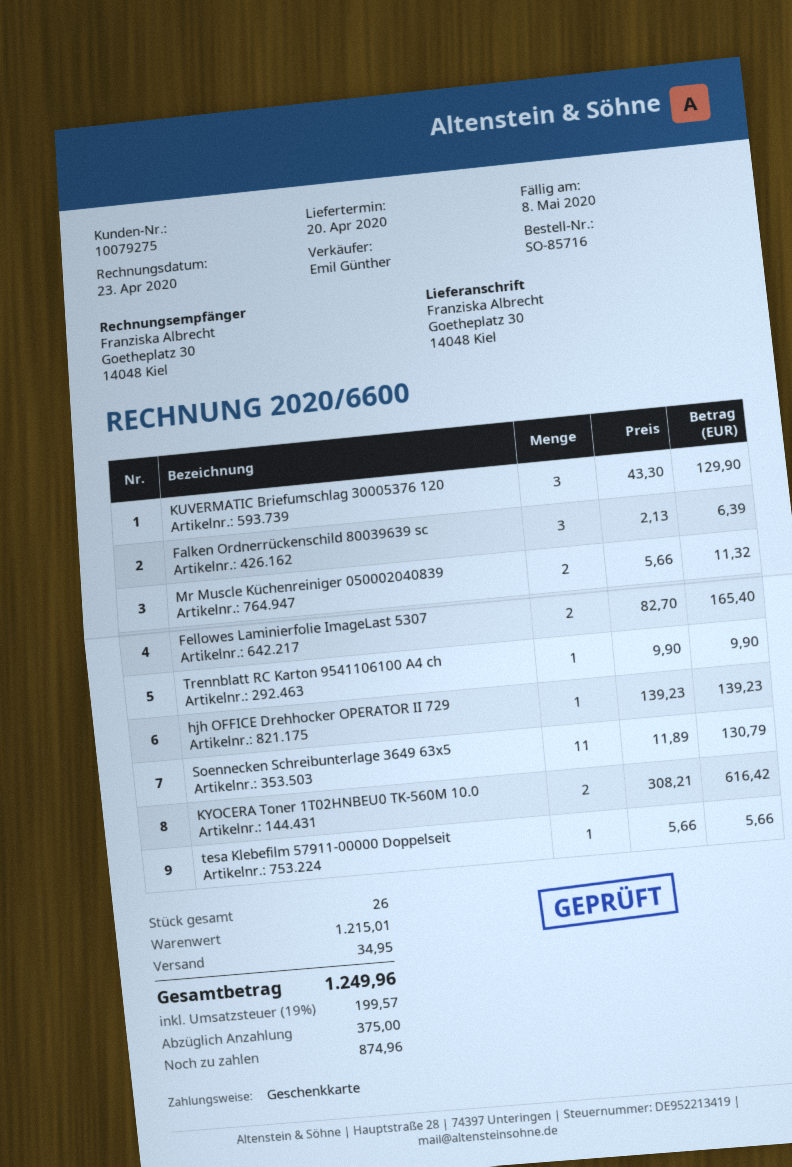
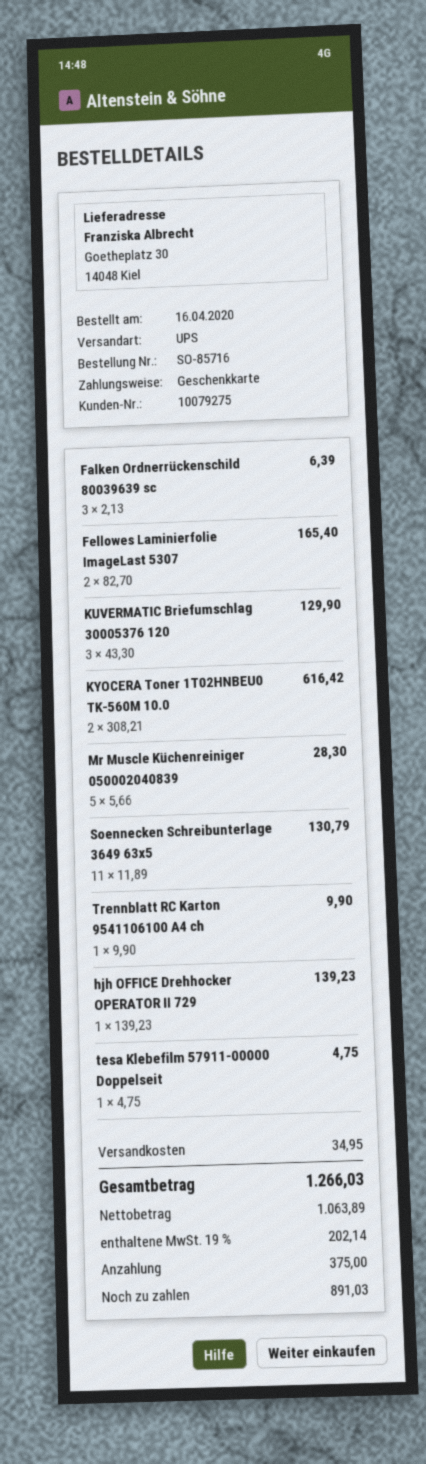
Mr Muscle Küchenreiniger 050002040839: 2 x 5.66 = 11.32 -> 5 x 5.66 = 28.30
tesa Klebefilm 57911-00000 Doppelseit: 1 x 5.66 = 5.66 -> 1 x 4.75 = 4.75
tax: 19% = 199.57 -> 19% = 202.14
total: 1249.96 -> 1266.03
balance: 874.96 -> 891.03

